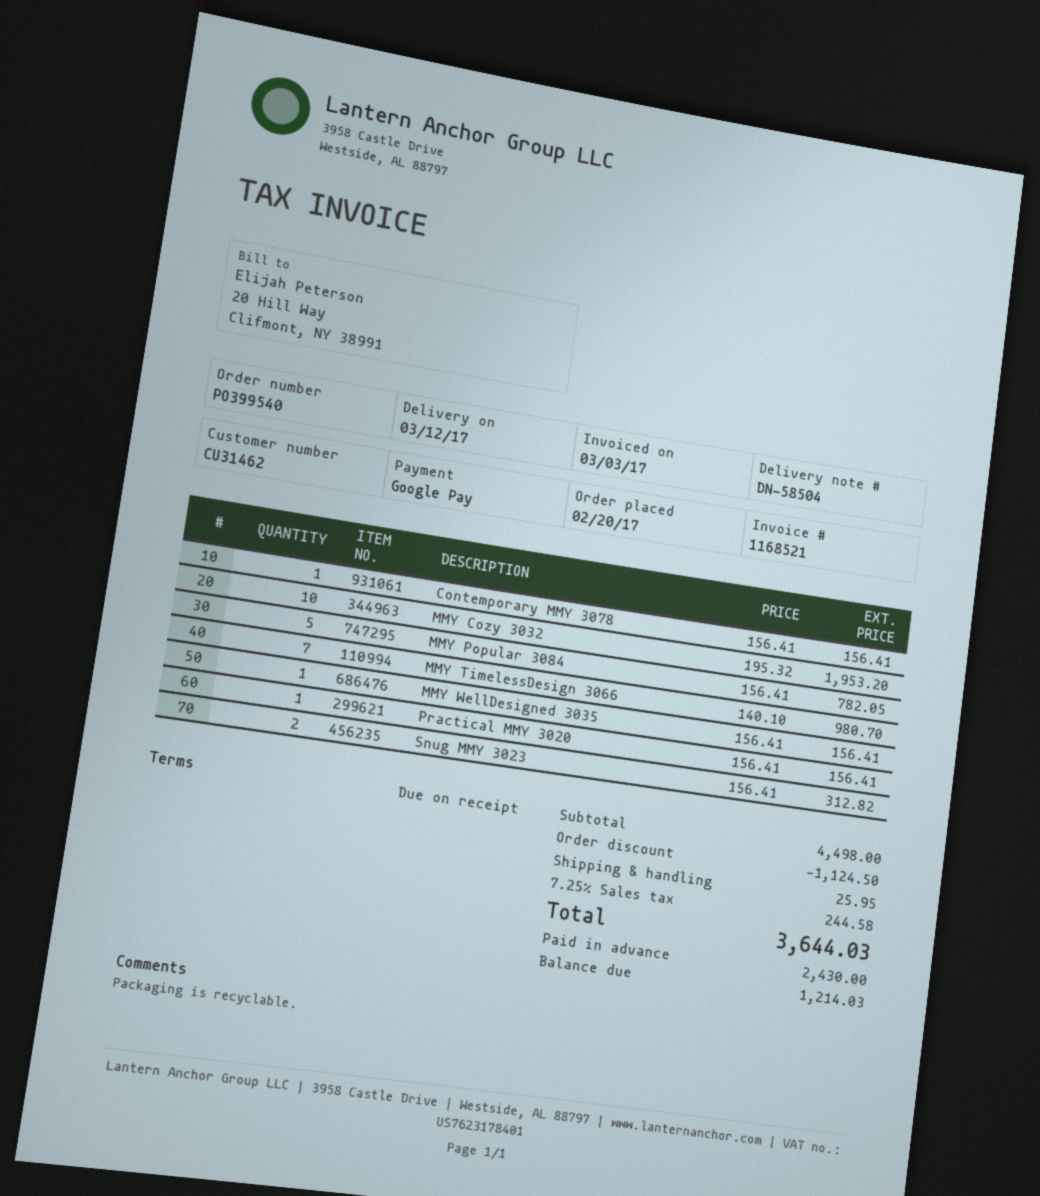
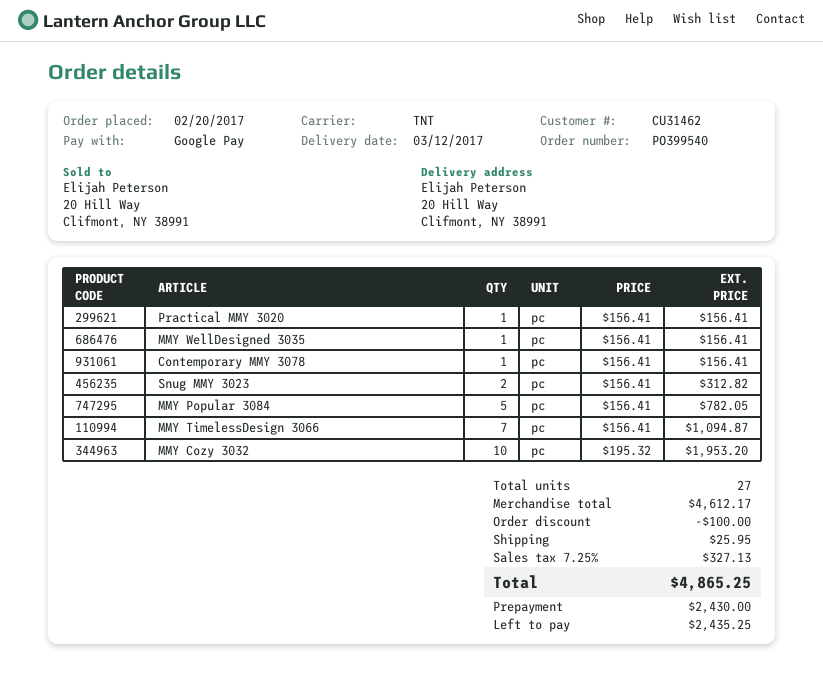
MMY TimelessDesign 3066: 7 x 140.10 = 980.70 -> 7 x 156.41 = 1094.87
subtotal: 4498.00 -> 4612.17
discount: 1124.50 -> 100.00
tax: 7.25% = 244.58 -> 7.25% = 327.13
total: 3644.03 -> 4865.25
balance: 1214.03 -> 2435.25

